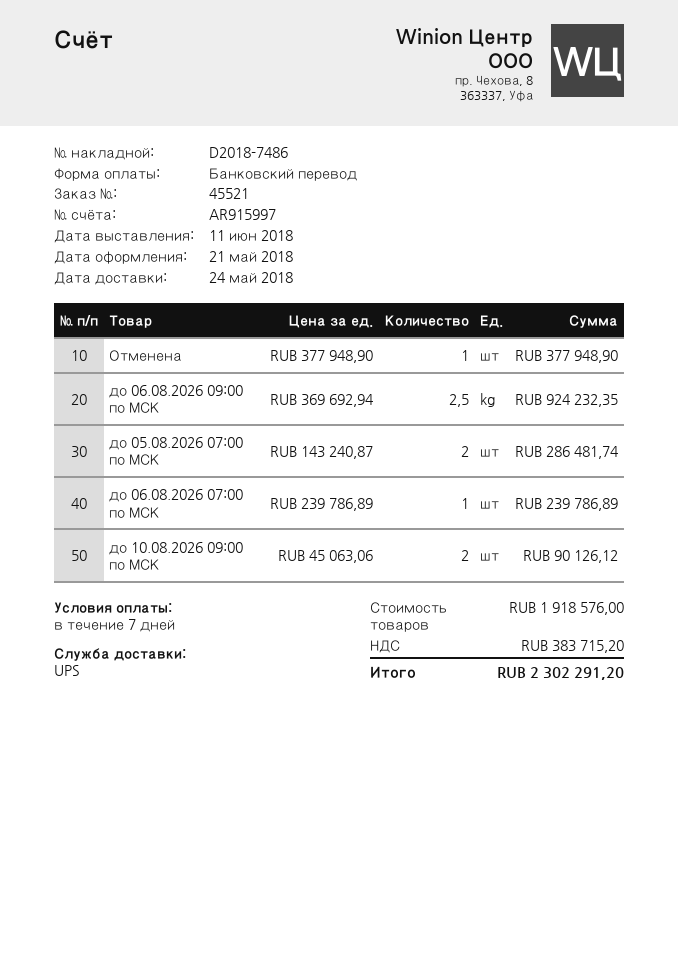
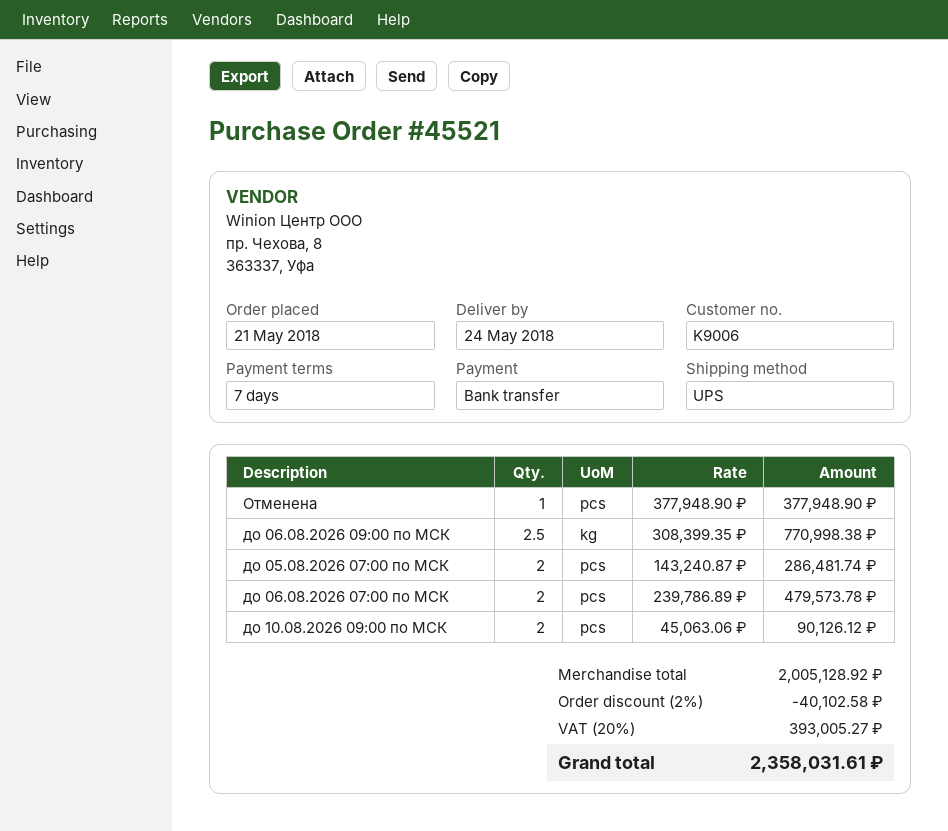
до 06.08.2026 09:00 по МСК: 2.5 x 369692.94 = 924232.35 -> 2.5 x 308399.35 = 770998.38
до 06.08.2026 07:00 по МСК: 1 x 239786.89 = 239786.89 -> 2 x 239786.89 = 479573.78
subtotal: 1918576.00 -> 2005128.92
discount: none -> 2% = 40102.58
tax: 383715.20 -> 393005.27
total: 2302291.20 -> 2358031.61

